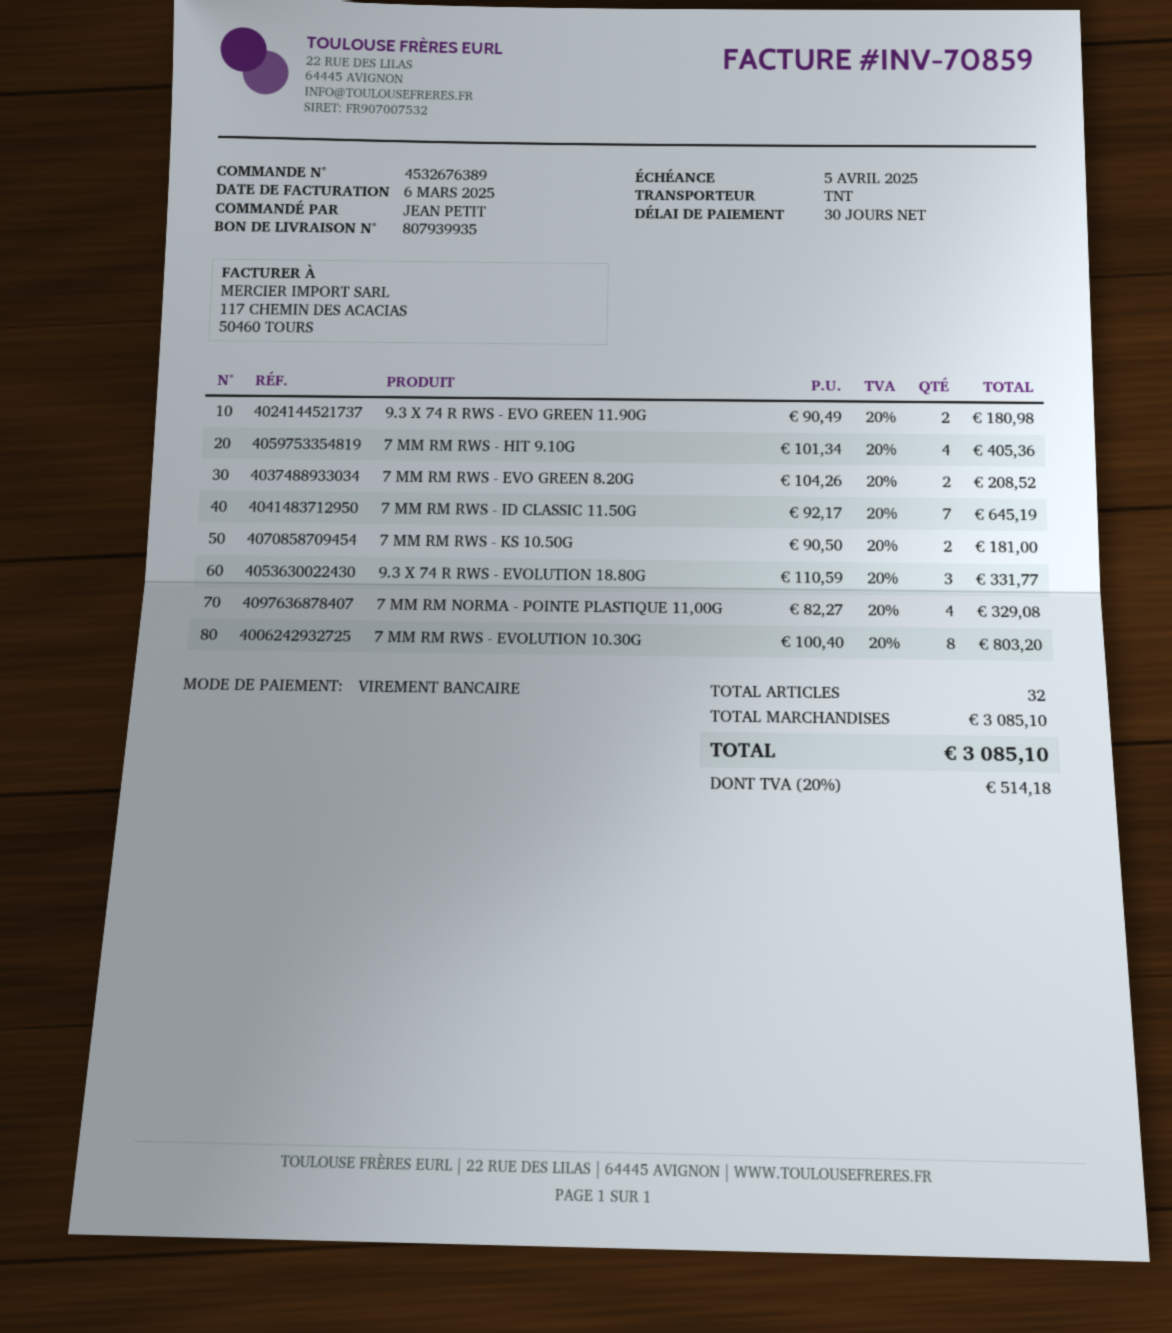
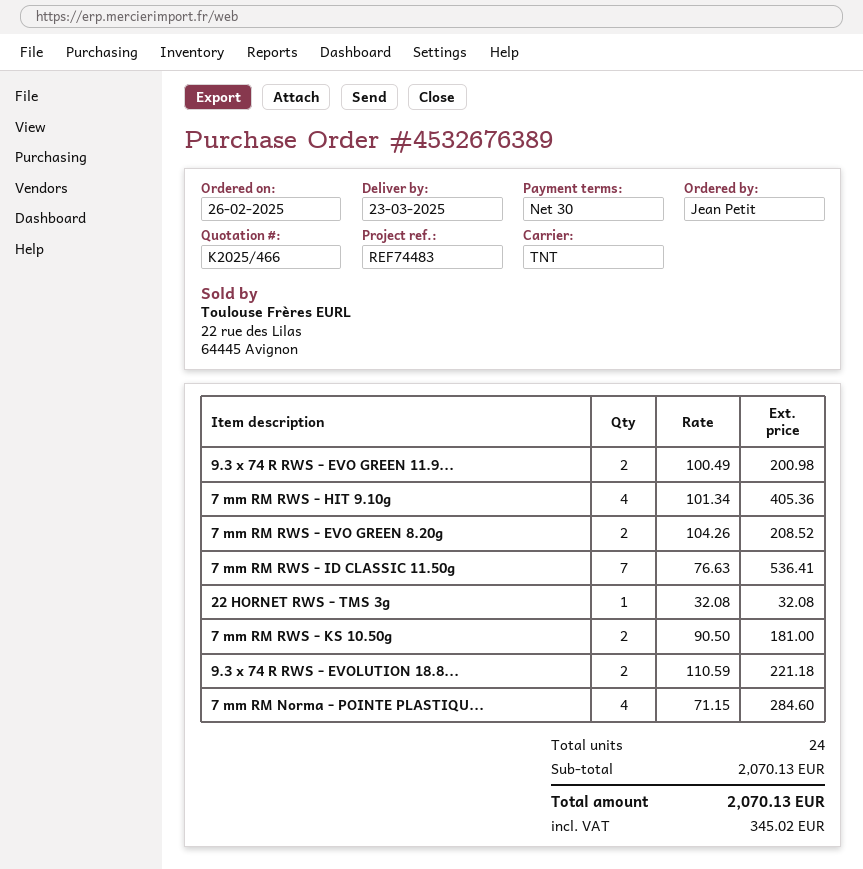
9.3 X 74 R RWS - EVO GREEN 11.90G: 2 x 90.49 = 180.98 -> 2 x 100.49 = 200.98
7 MM RM RWS - ID CLASSIC 11.50G: 7 x 92.17 = 645.19 -> 7 x 76.63 = 536.41
9.3 X 74 R RWS - EVOLUTION 18.80G: 3 x 110.59 = 331.77 -> 2 x 110.59 = 221.18
7 MM RM NORMA - POINTE PLASTIQUE 11,00G: 4 x 82.27 = 329.08 -> 4 x 71.15 = 284.60
7 MM RM RWS - EVOLUTION 10.30G: 8 x 100.40 = 803.20 -> none
22 HORNET RWS - TMS 3g: none -> 1 x 32.08 = 32.08
total quantity: 32 -> 24
subtotal: 3085.10 -> 2070.13
tax: 514.18 -> 345.02
total: 3085.10 -> 2070.13

